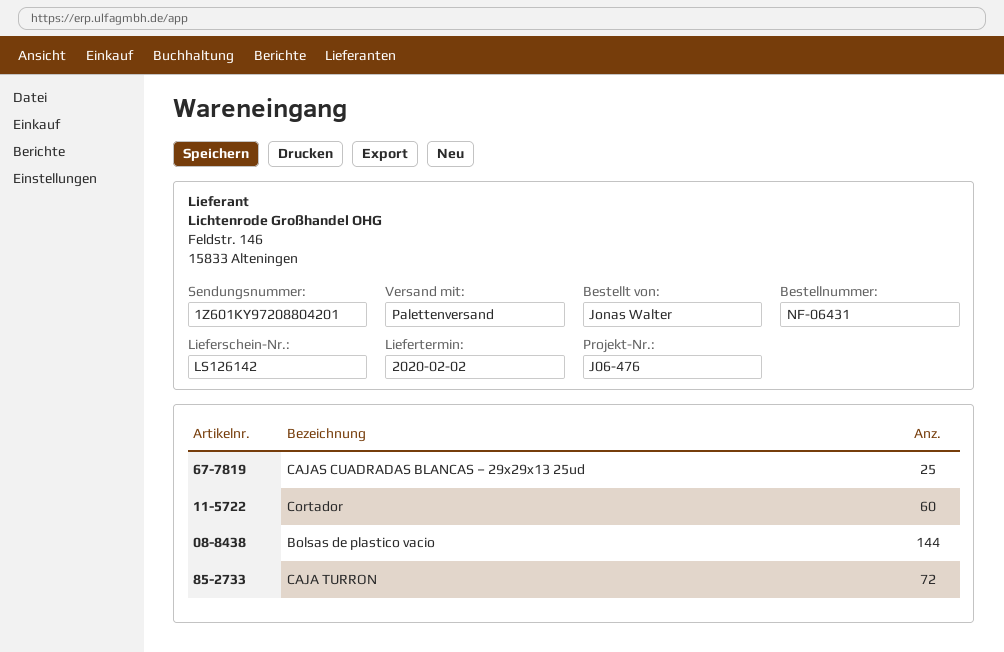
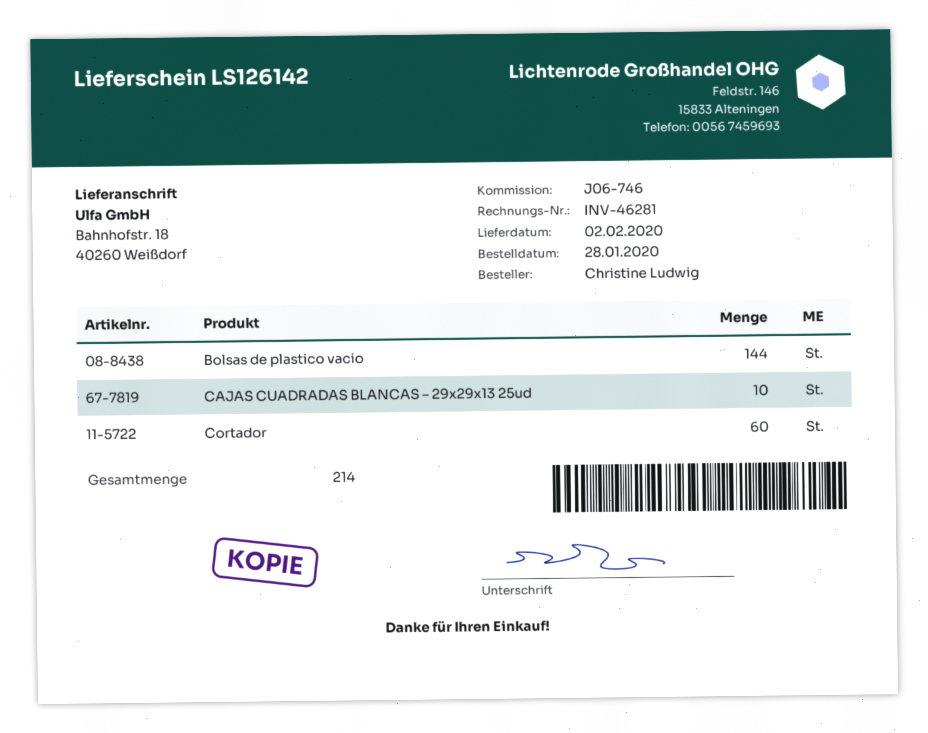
reference: J06-476 -> J06-746
ordered by: Jonas Walter -> Christine Ludwig
CAJAS CUADRADAS BLANCAS – 29x29x13 25ud: 25 -> 10
CAJA TURRON: 72 -> none

